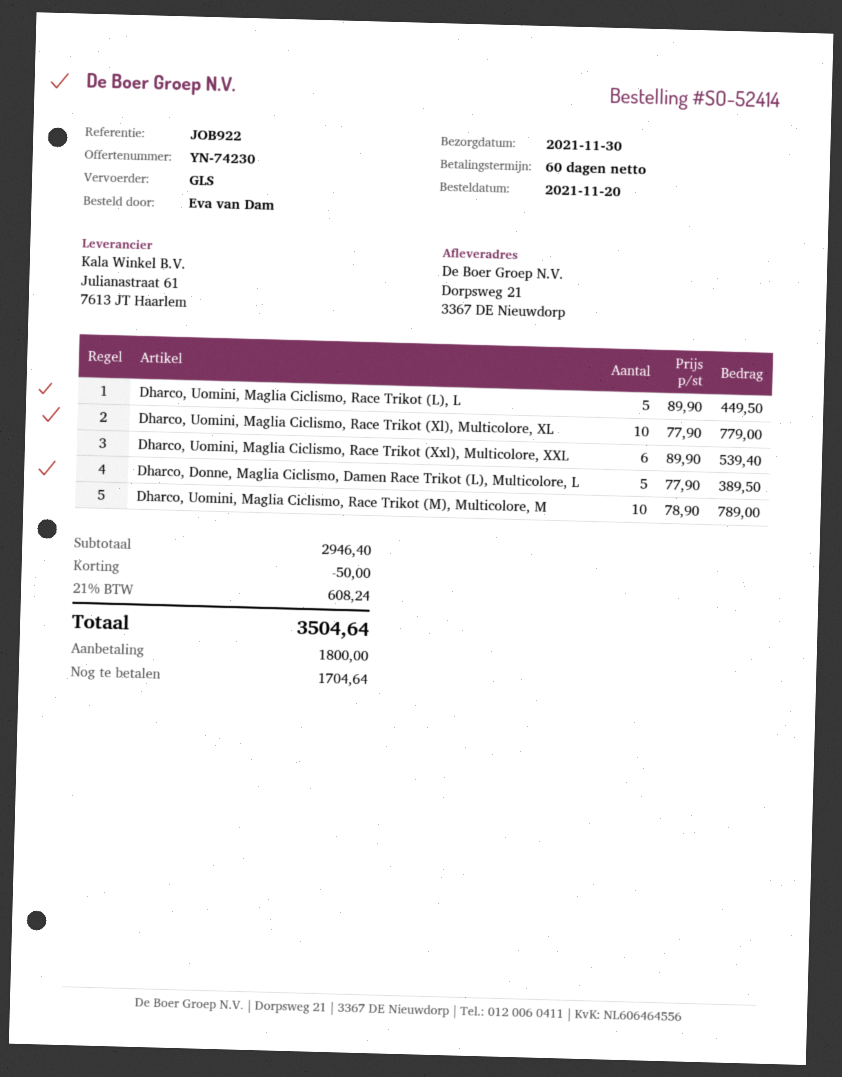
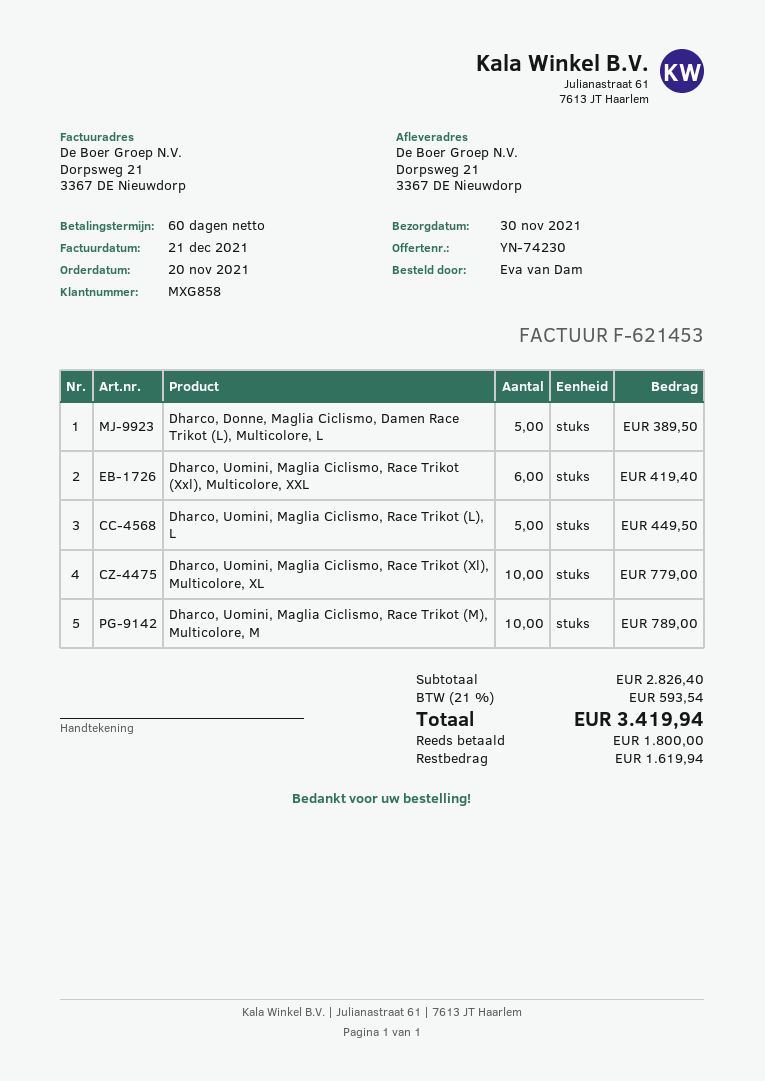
Dharco, Uomini, Maglia Ciclismo, Race Trikot (Xxl), Multicolore, XXL: 6 for 539.40 -> 6 for 419.40
subtotal: 2946.40 -> 2826.40
discount: 50.00 -> none
tax: 21% = 608.24 -> 21% = 593.54
total: 3504.64 -> 3419.94
balance: 1704.64 -> 1619.94

